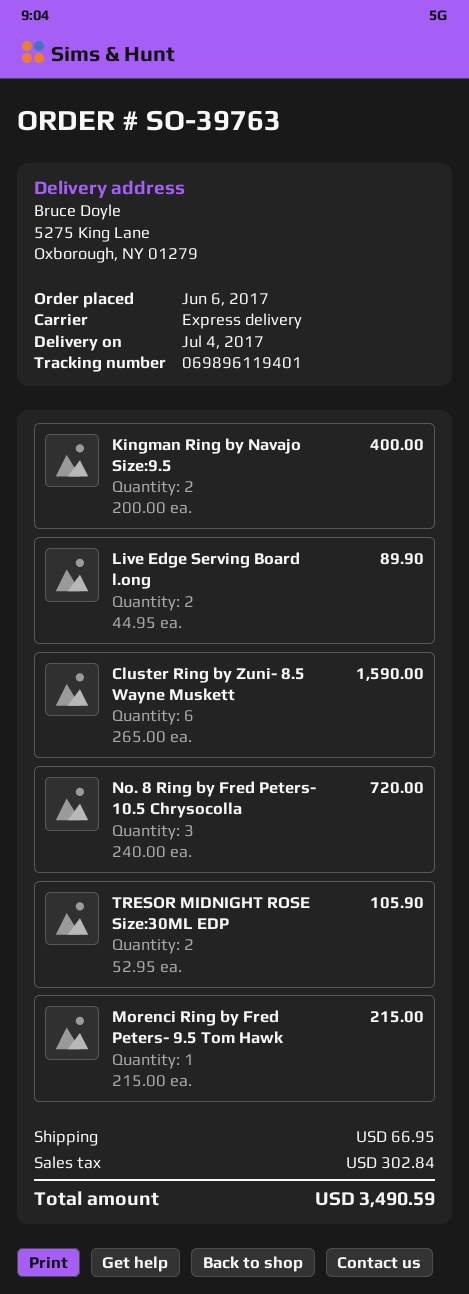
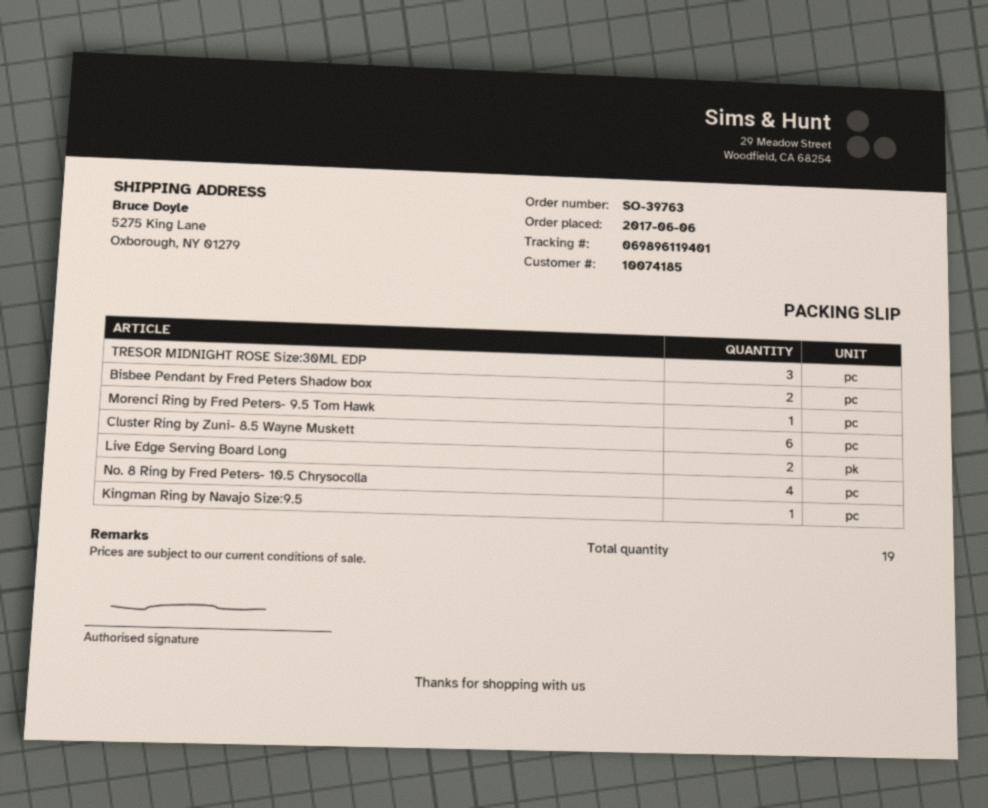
Kingman Ring by Navajo Size:9.5: 2 -> 1
No. 8 Ring by Fred Peters- 10.5 Chrysocolla: 3 -> 4
TRESOR MIDNIGHT ROSE Size:30ML EDP: 2 -> 3
Bisbee Pendant by Fred Peters Shadow box: none -> 2

